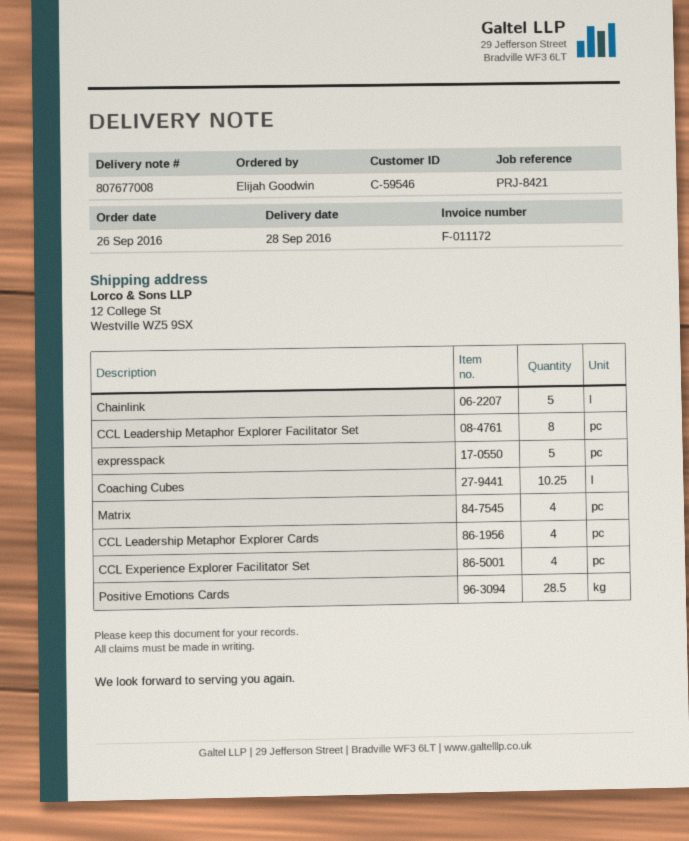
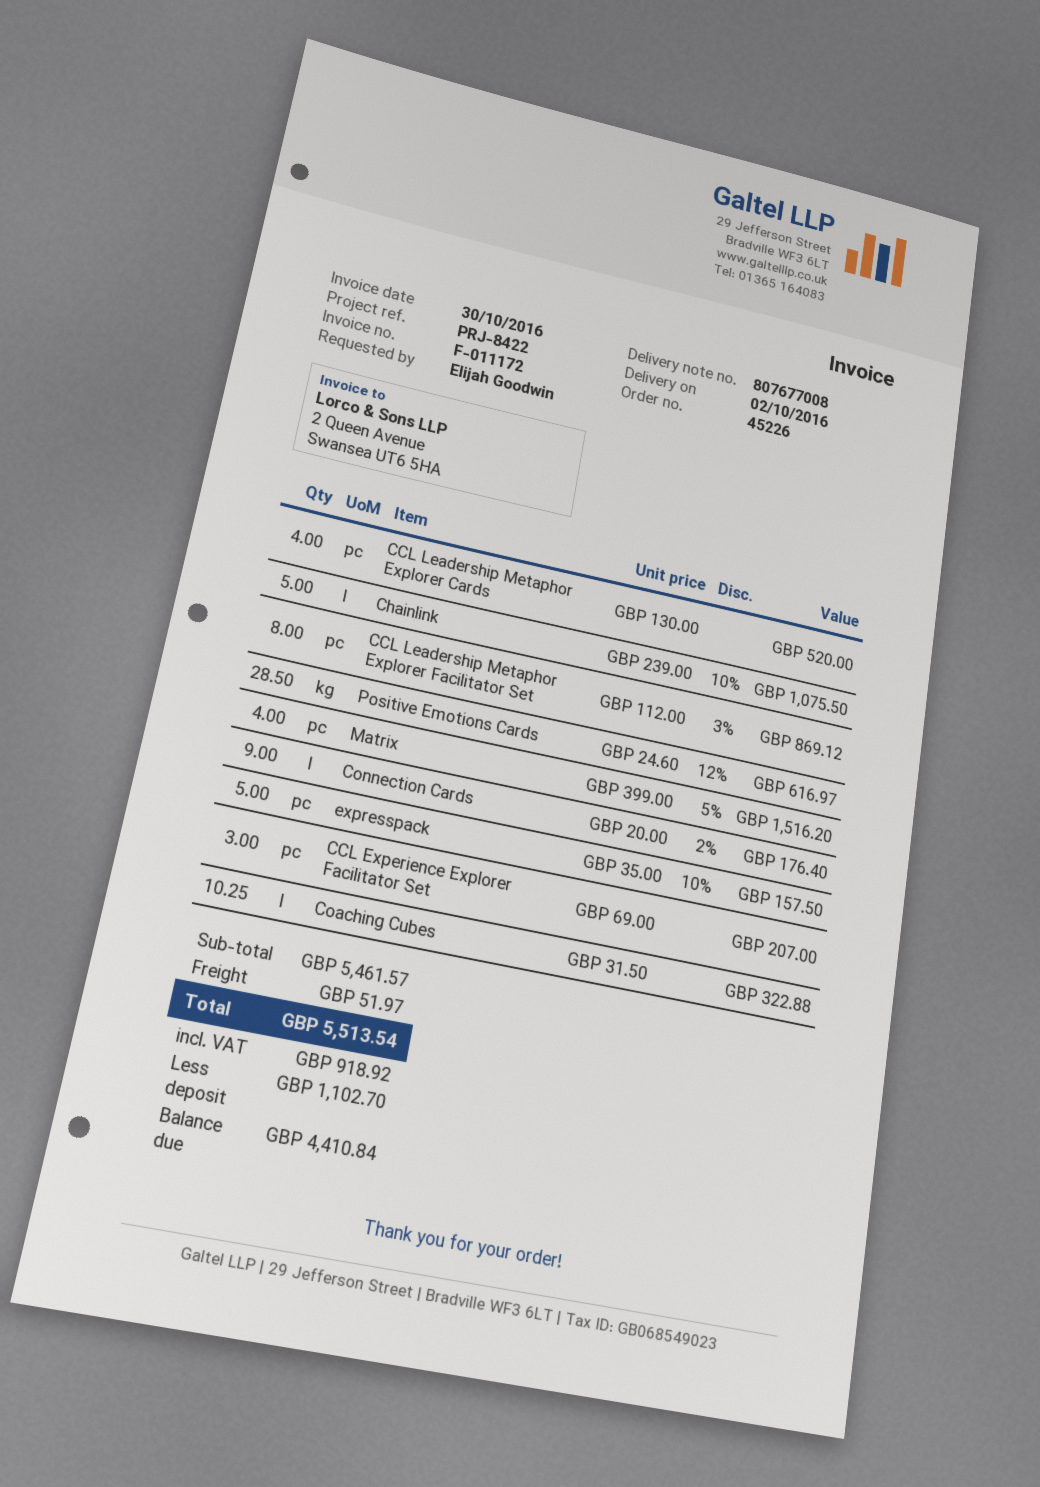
delivery date: 2016-09-28 -> 2016-10-02
reference: PRJ-8421 -> PRJ-8422
CCL Experience Explorer Facilitator Set: 4 -> 3
Connection Cards: none -> 9

